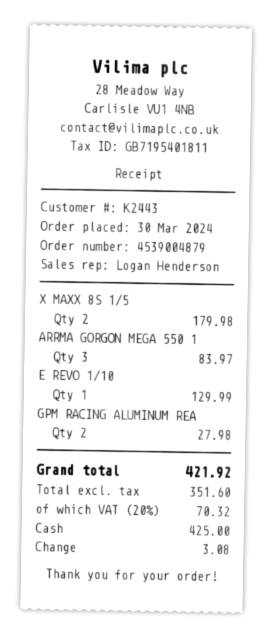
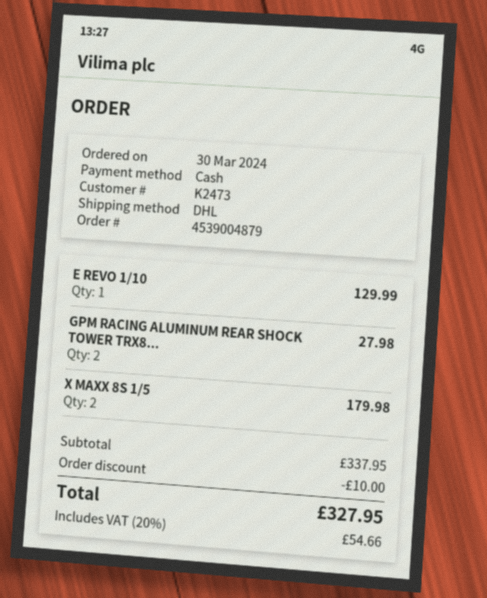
customer number: K2443 -> K2473
ARRMA GORGON MEGA 550 1: 3 for 83.97 -> none
discount: none -> 10.00
tax: 20% = 70.32 -> 20% = 54.66
total: 421.92 -> 327.95

